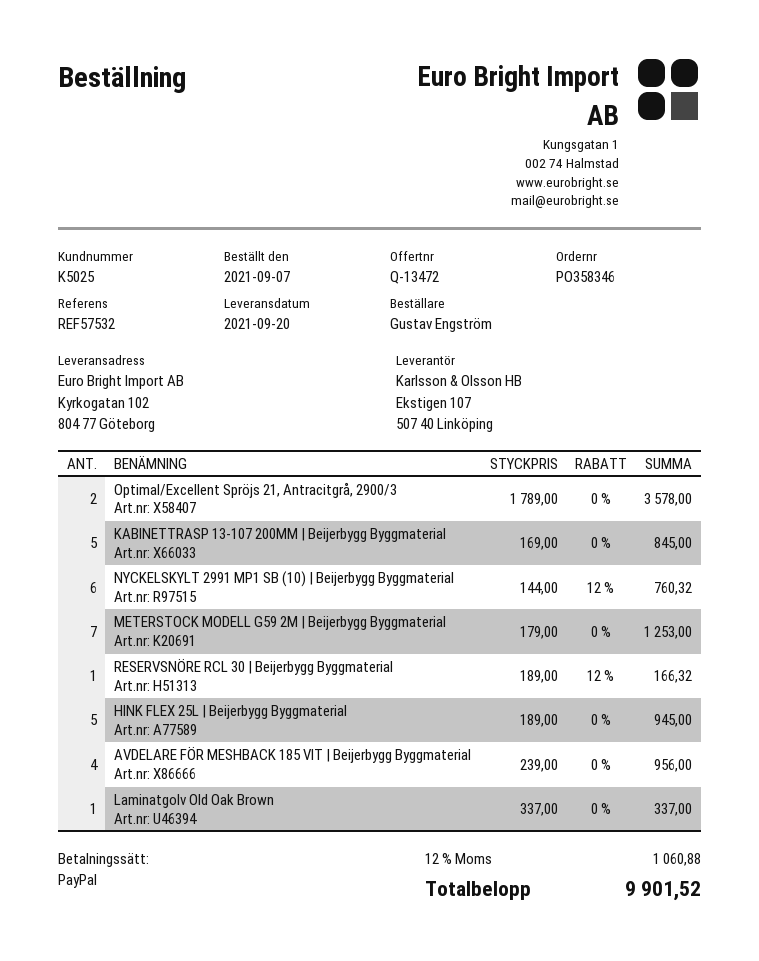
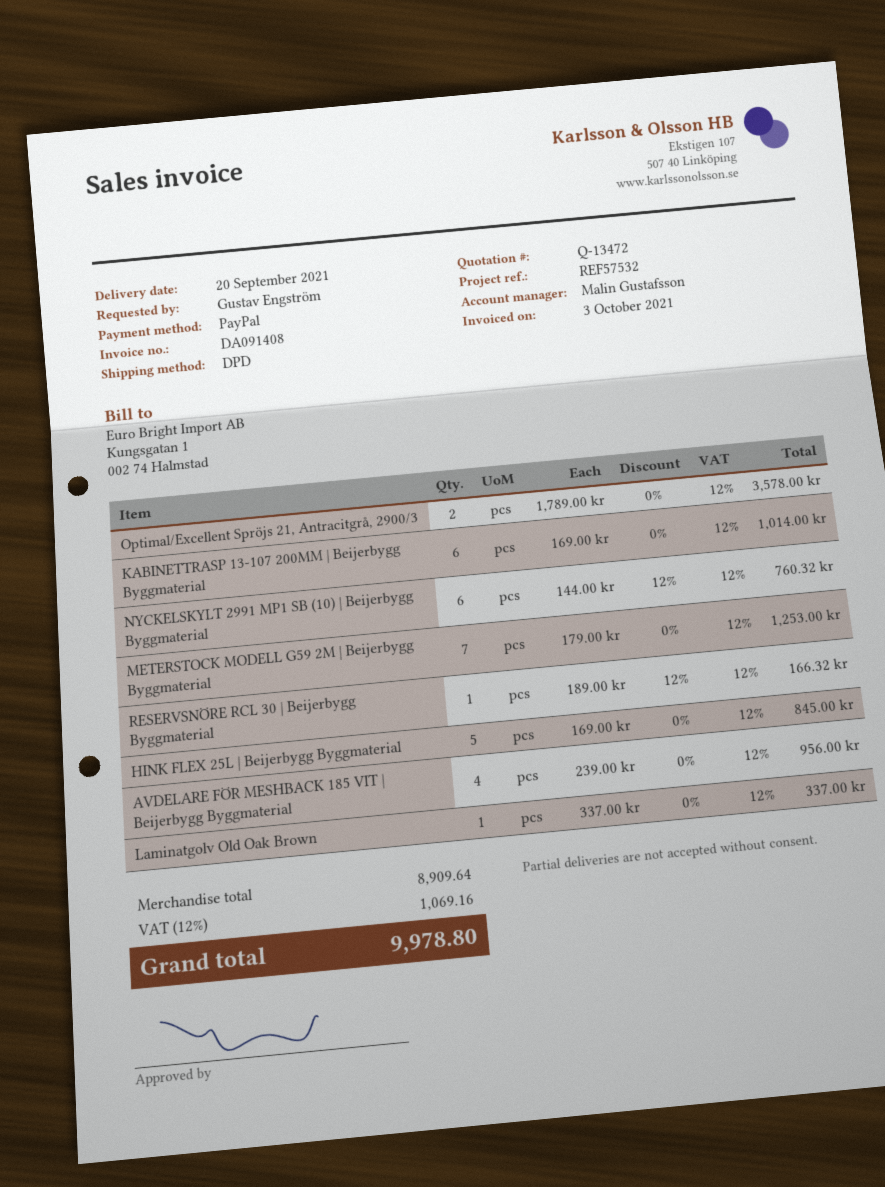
KABINETTRASP 13-107 200MM | Beijerbygg Byggmaterial: 5 x 169.00 = 845.00 -> 6 x 169.00 = 1014.00
HINK FLEX 25L | Beijerbygg Byggmaterial: 5 x 189.00 = 945.00 -> 5 x 169.00 = 845.00
tax: 12% = 1060.88 -> 12% = 1069.16
total: 9901.52 -> 9978.80

